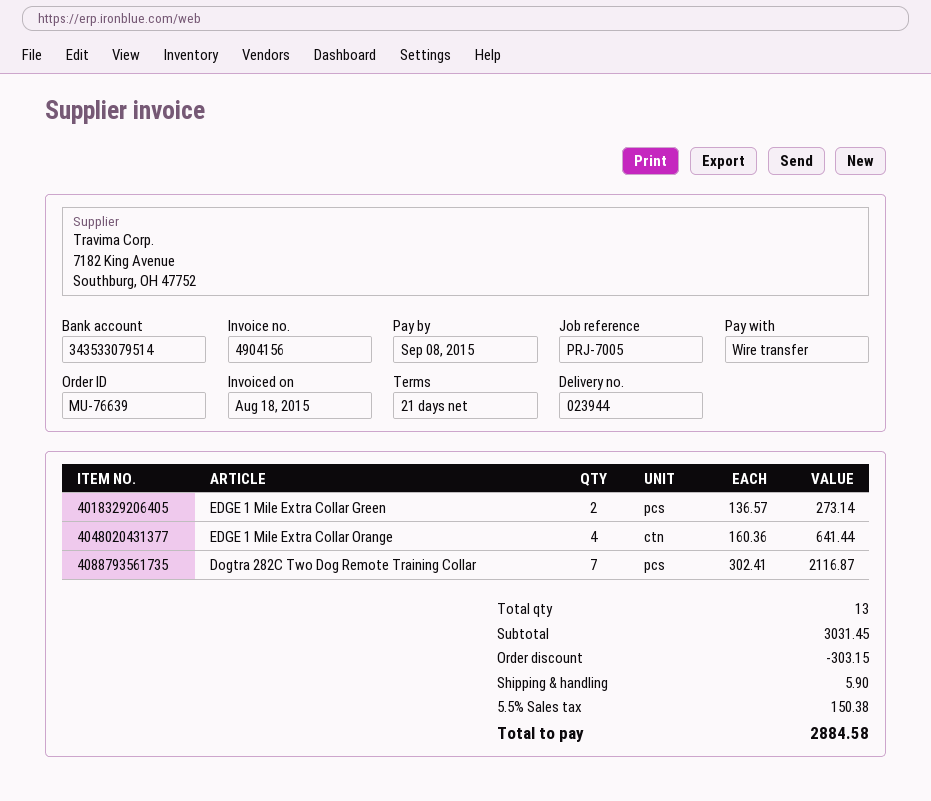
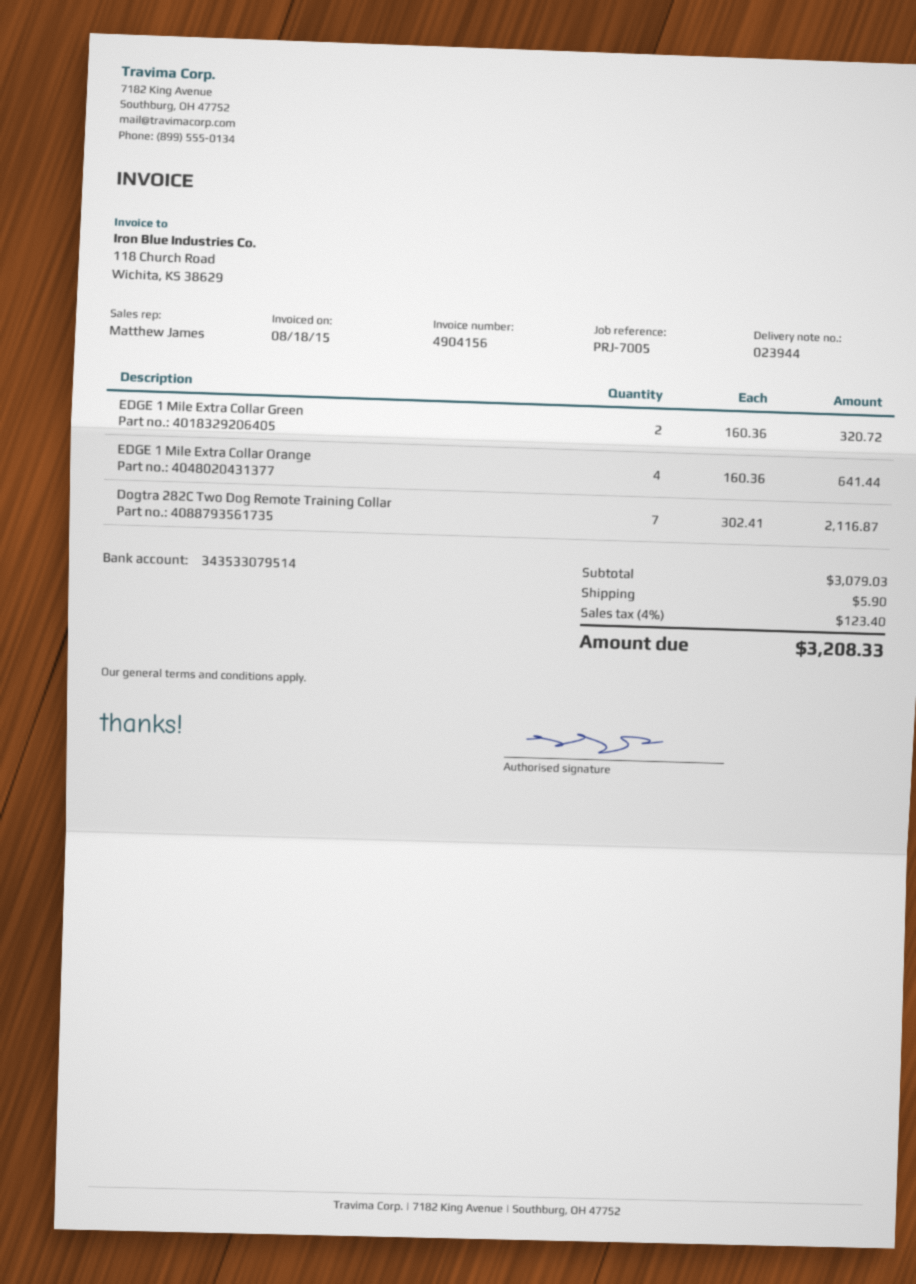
EDGE 1 Mile Extra Collar Green: 2 x 136.57 = 273.14 -> 2 x 160.36 = 320.72
subtotal: 3031.45 -> 3079.03
discount: 303.15 -> none
tax: 5.5% = 150.38 -> 4% = 123.40
total: 2884.58 -> 3208.33

